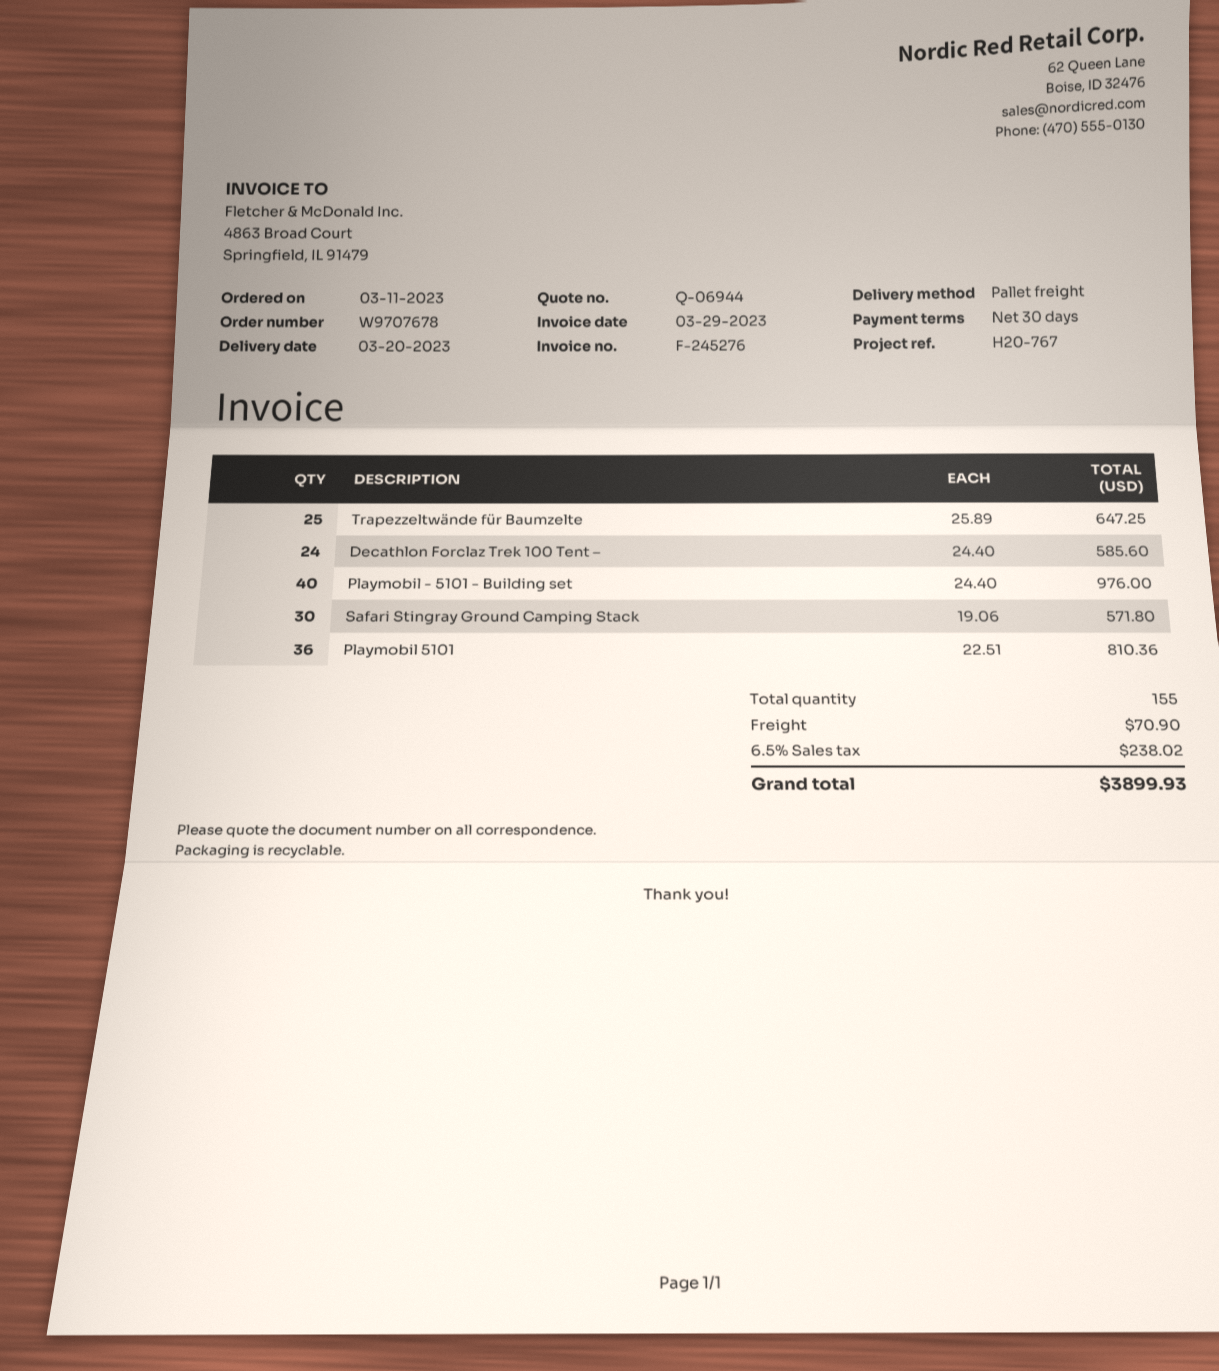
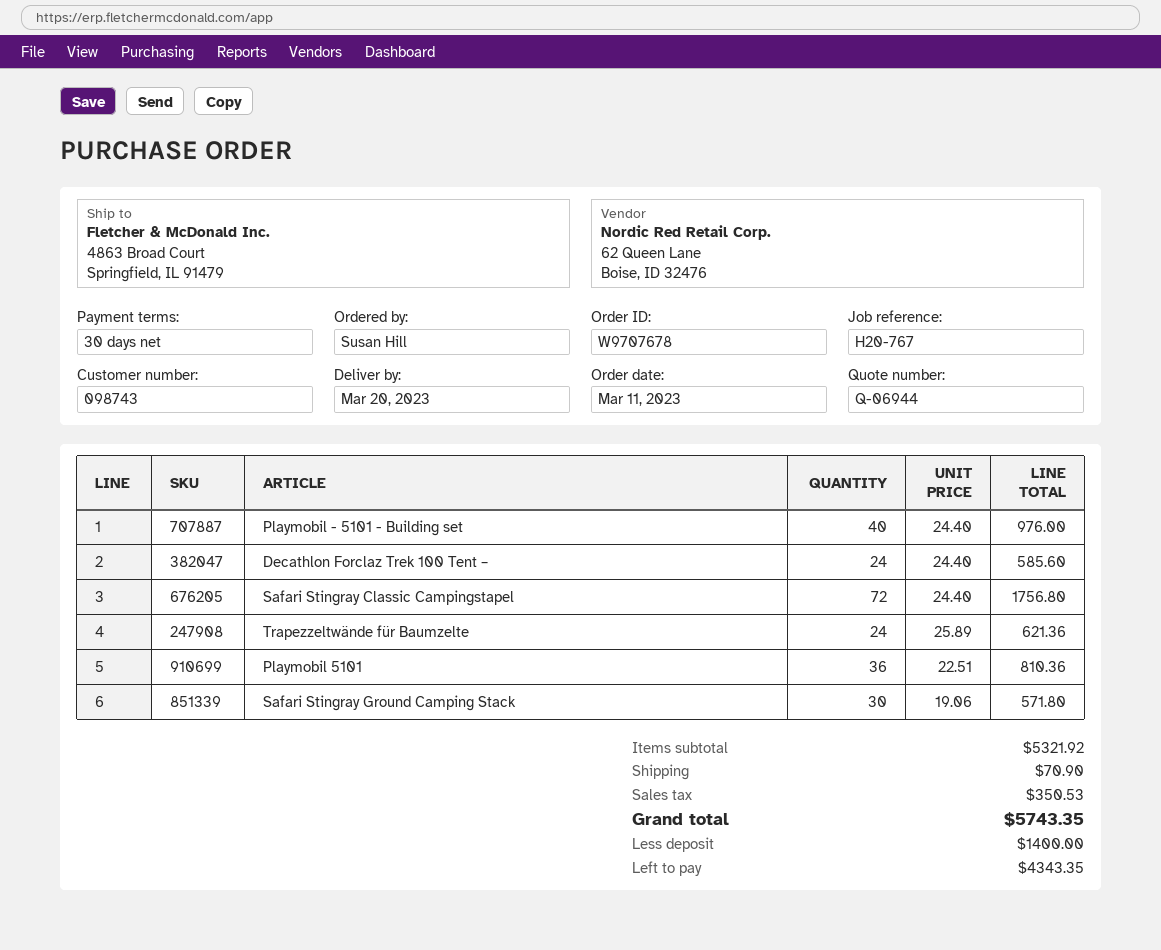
Trapezzeltwände für Baumzelte: 25 x 25.89 = 647.25 -> 24 x 25.89 = 621.36
Safari Stingray Classic Campingstapel: none -> 72 x 24.40 = 1756.80
tax: 238.02 -> 350.53
total: 3899.93 -> 5743.35

